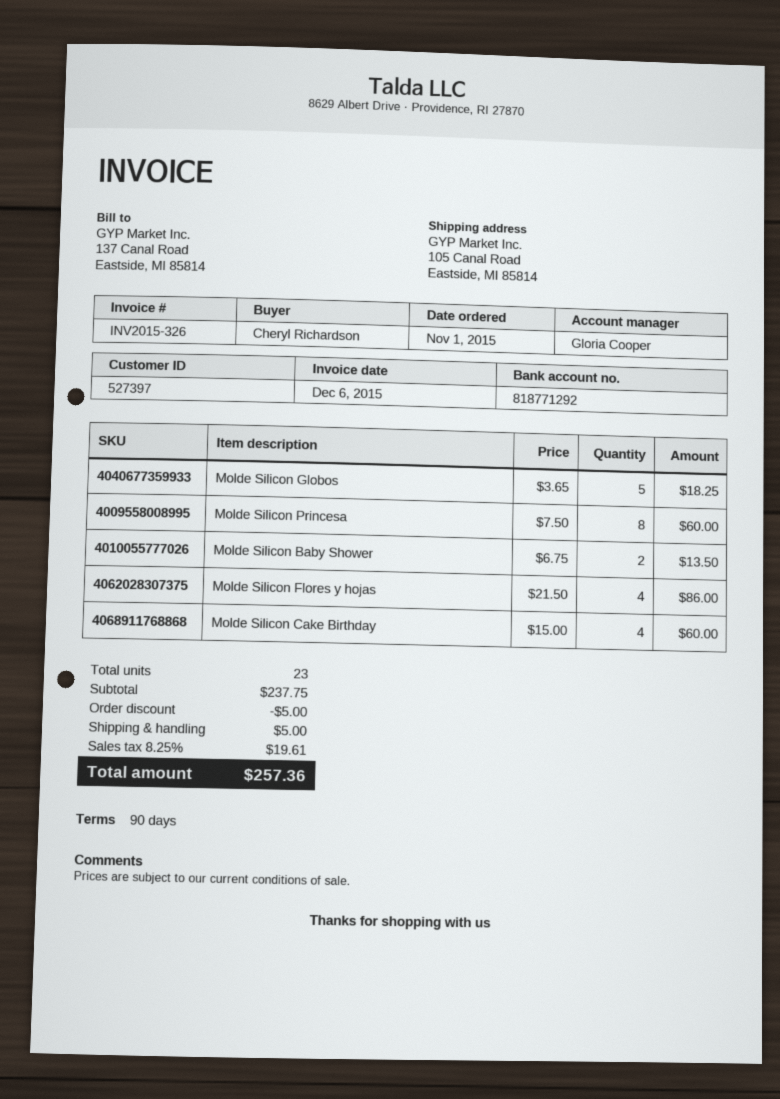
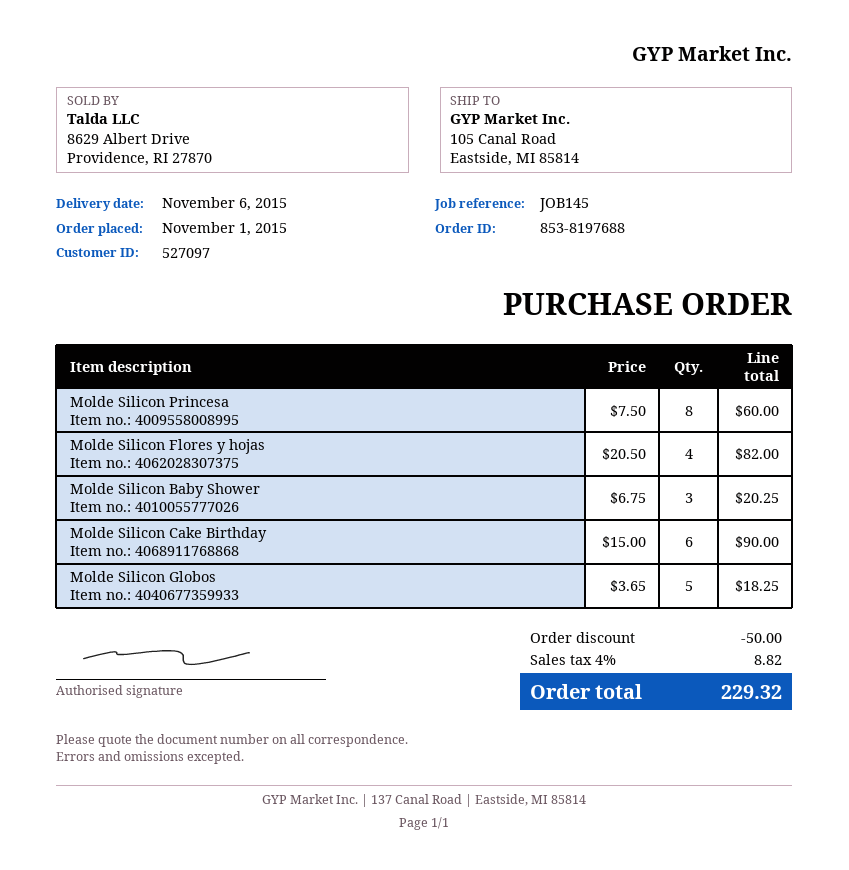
customer number: 527397 -> 527097
Molde Silicon Baby Shower: 2 x 6.75 = 13.50 -> 3 x 6.75 = 20.25
Molde Silicon Flores y hojas: 4 x 21.50 = 86.00 -> 4 x 20.50 = 82.00
Molde Silicon Cake Birthday: 4 x 15.00 = 60.00 -> 6 x 15.00 = 90.00
discount: 5.00 -> 50.00
shipping: 5.00 -> none
tax: 8.25% = 19.61 -> 4% = 8.82
total: 257.36 -> 229.32

